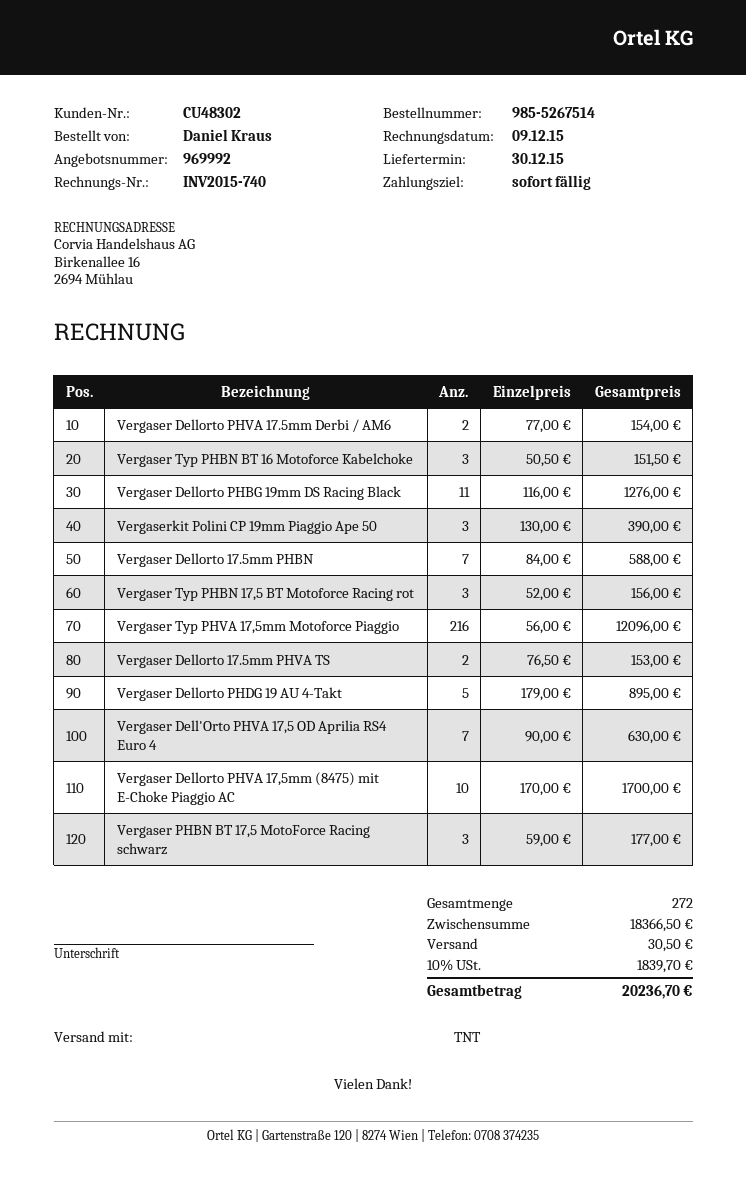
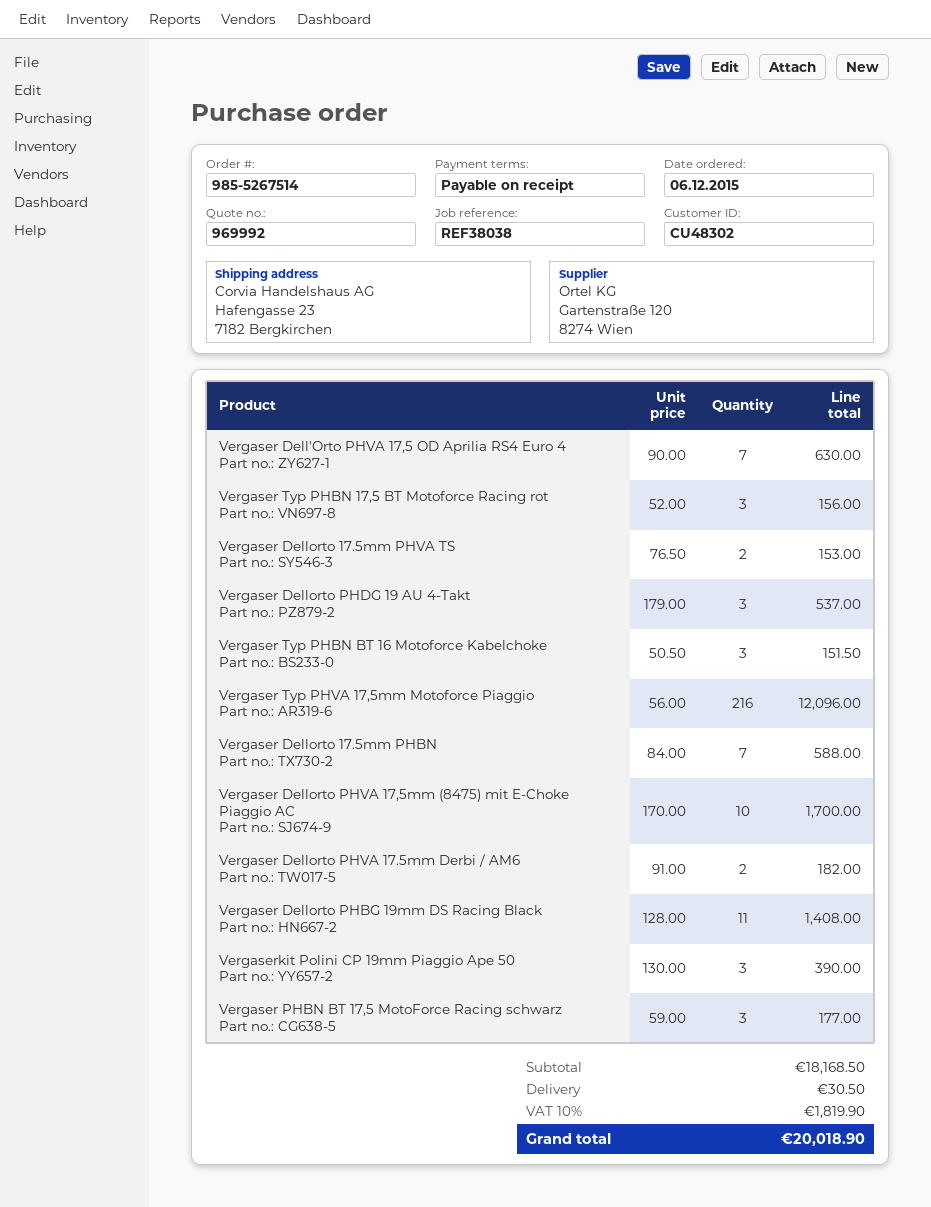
Vergaser Dellorto PHVA 17.5mm Derbi / AM6: 2 x 77.00 = 154.00 -> 2 x 91.00 = 182.00
Vergaser Dellorto PHBG 19mm DS Racing Black: 11 x 116.00 = 1276.00 -> 11 x 128.00 = 1408.00
Vergaser Dellorto PHDG 19 AU 4-Takt: 5 x 179.00 = 895.00 -> 3 x 179.00 = 537.00
subtotal: 18366.50 -> 18168.50
tax: 10% = 1839.70 -> 10% = 1819.90
total: 20236.70 -> 20018.90

